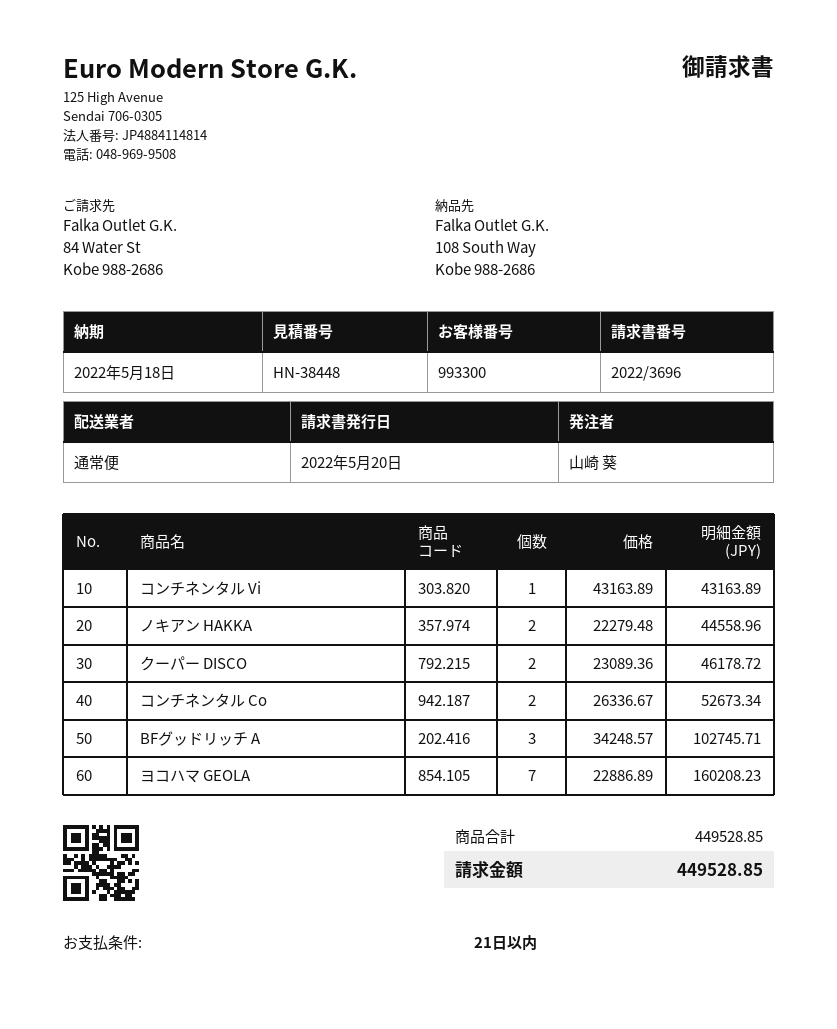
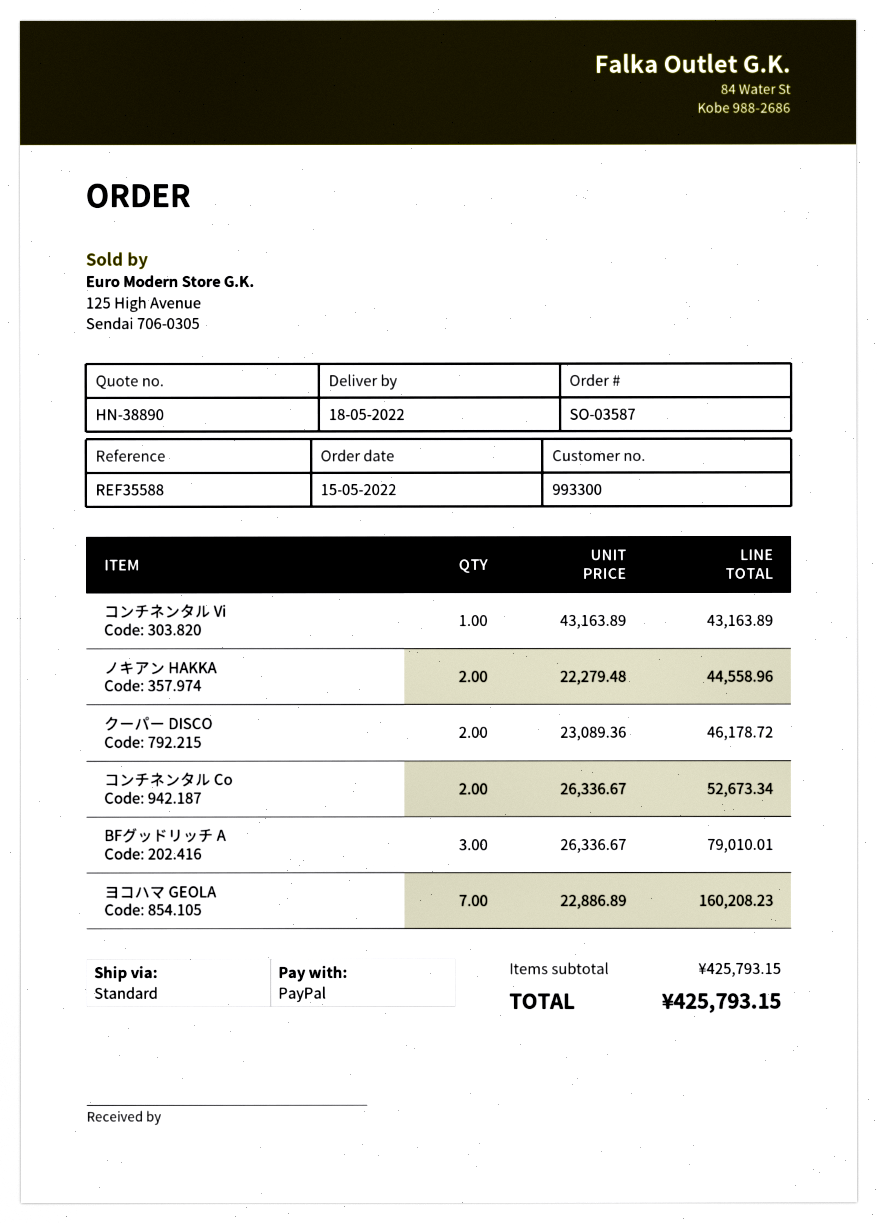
quote number: HN-38448 -> HN-38890
BFグッドリッチ A: 3 x 34248.57 = 102745.71 -> 3 x 26336.67 = 79010.01
subtotal: 449528.85 -> 425793.15
total: 449528.85 -> 425793.15

